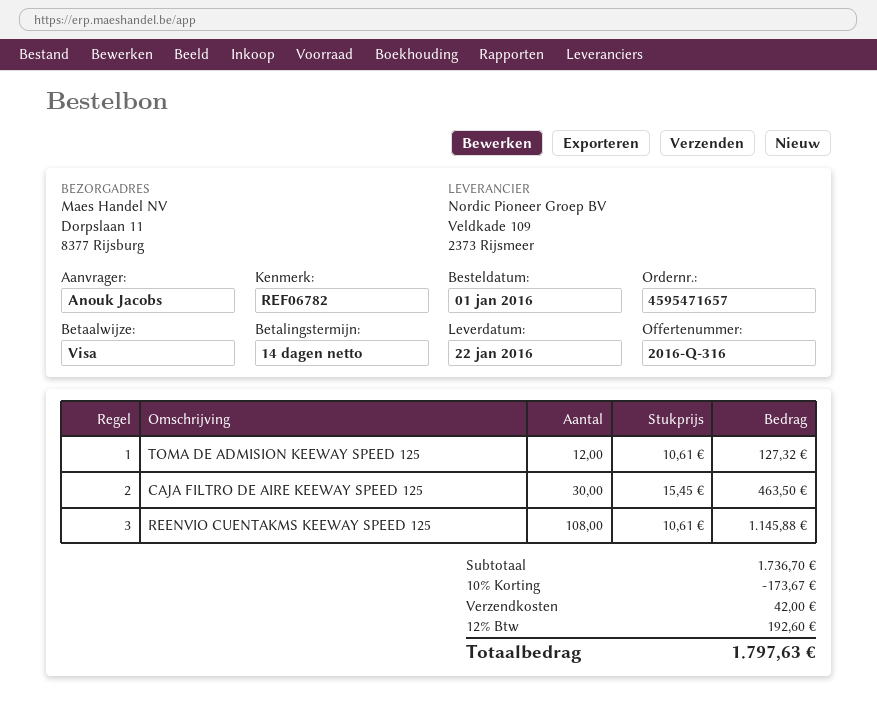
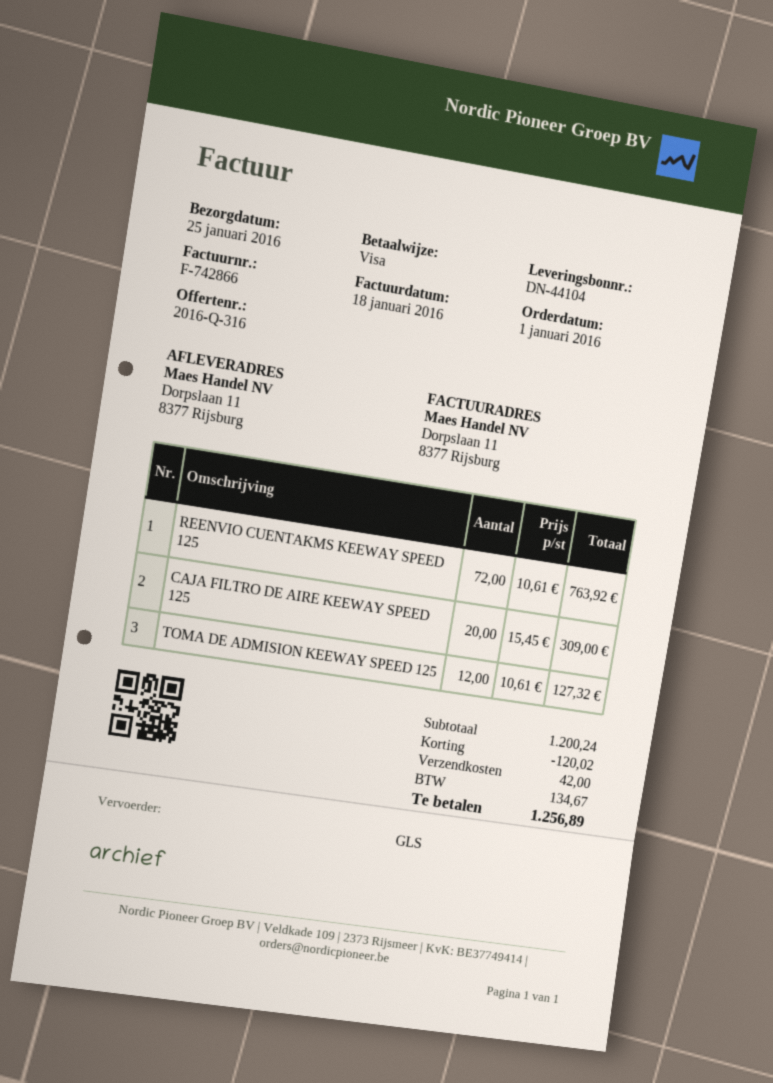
delivery date: 2016-01-22 -> 2016-01-25
CAJA FILTRO DE AIRE KEEWAY SPEED 125: 30 x 15.45 = 463.50 -> 20 x 15.45 = 309.00
REENVIO CUENTAKMS KEEWAY SPEED 125: 108 x 10.61 = 1145.88 -> 72 x 10.61 = 763.92
subtotal: 1736.70 -> 1200.24
discount: 173.67 -> 120.02
tax: 192.60 -> 134.67
total: 1797.63 -> 1256.89

